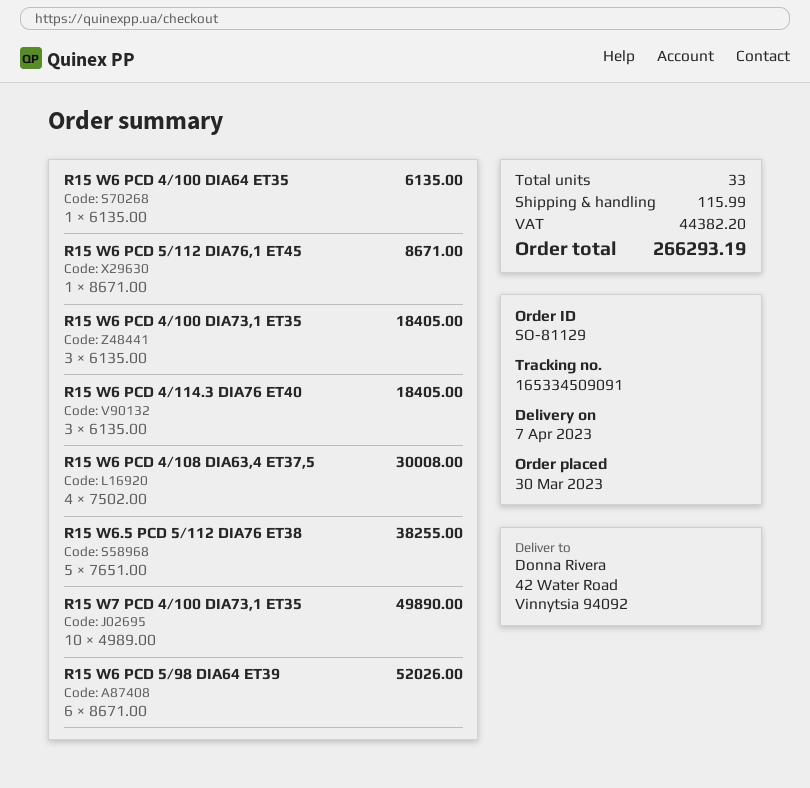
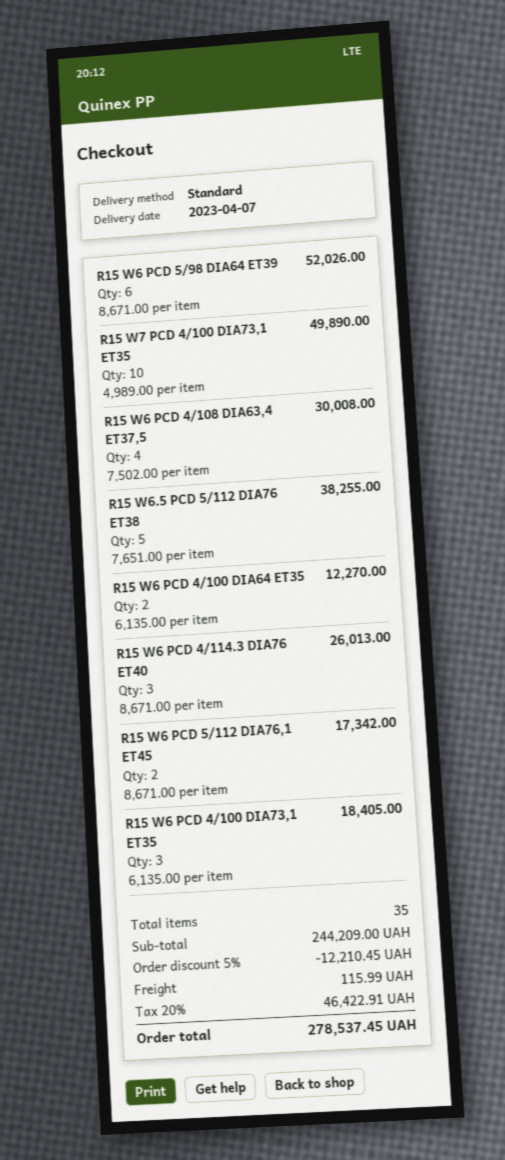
R15 W6 PCD 4/100 DIA64 ET35: 1 x 6135.00 = 6135.00 -> 2 x 6135.00 = 12270.00
R15 W6 PCD 5/112 DIA76,1 ET45: 1 x 8671.00 = 8671.00 -> 2 x 8671.00 = 17342.00
R15 W6 PCD 4/114.3 DIA76 ET40: 3 x 6135.00 = 18405.00 -> 3 x 8671.00 = 26013.00
total quantity: 33 -> 35
discount: none -> 5% = 12210.45
tax: 44382.20 -> 46422.91
total: 266293.19 -> 278537.45

